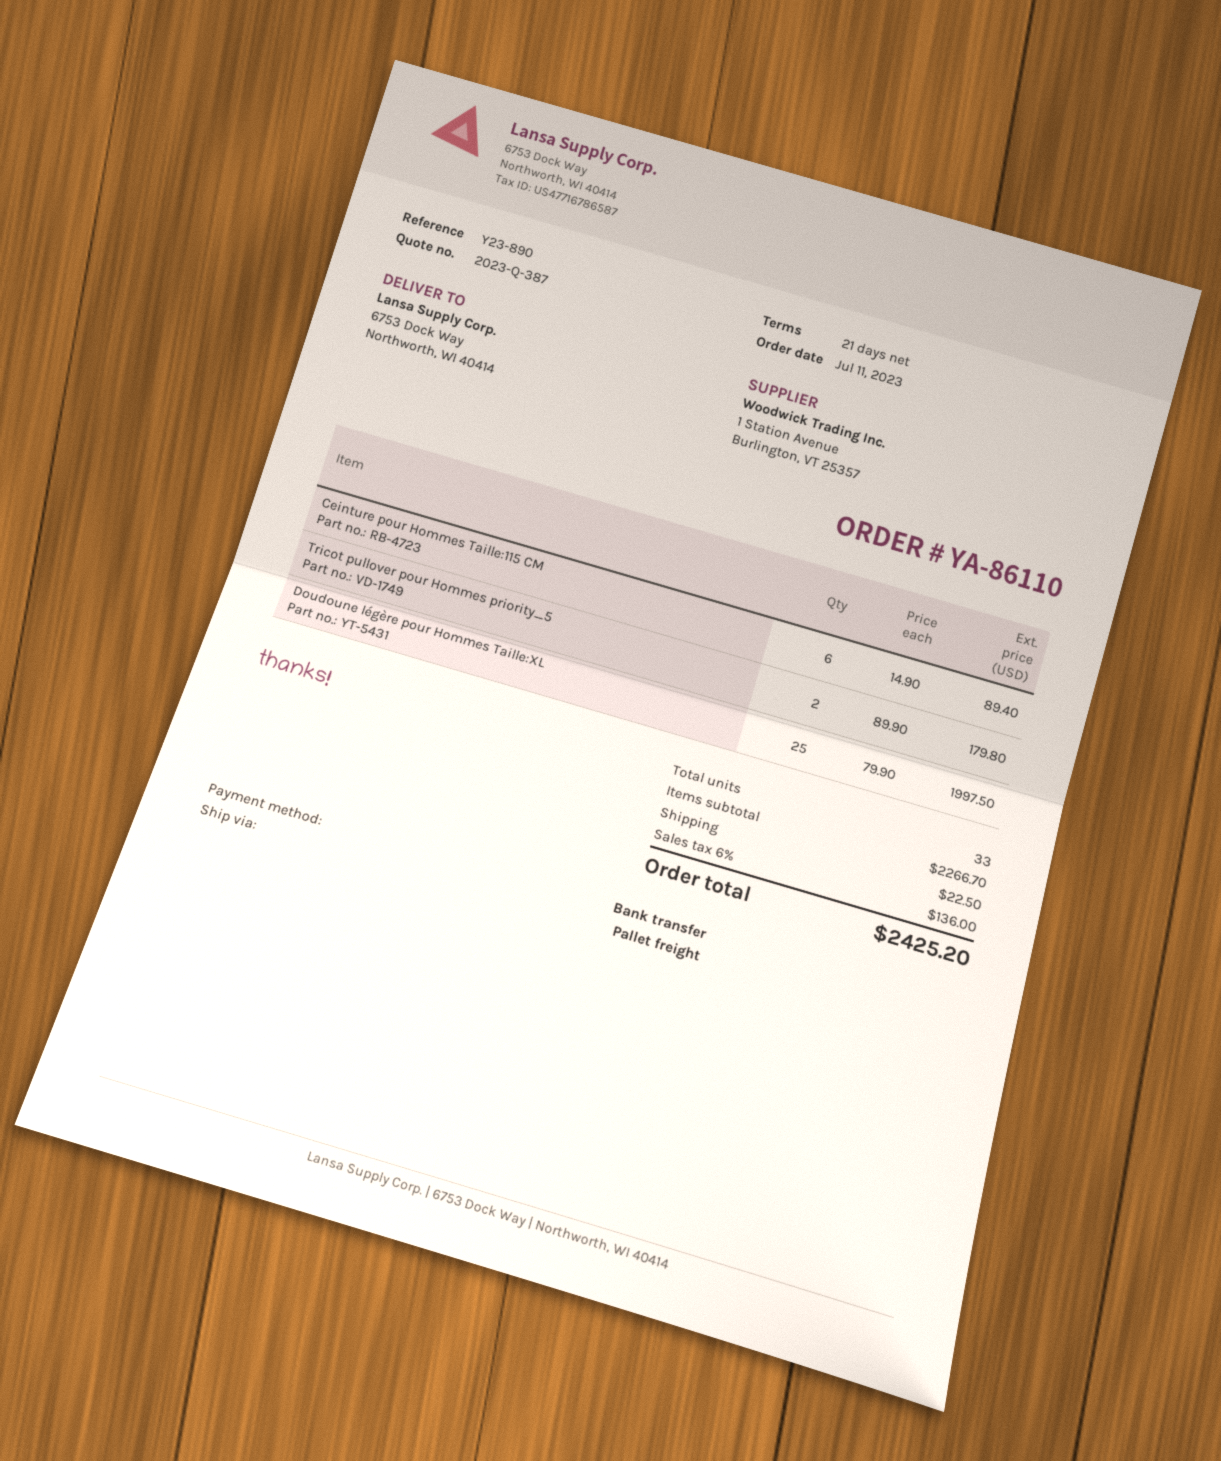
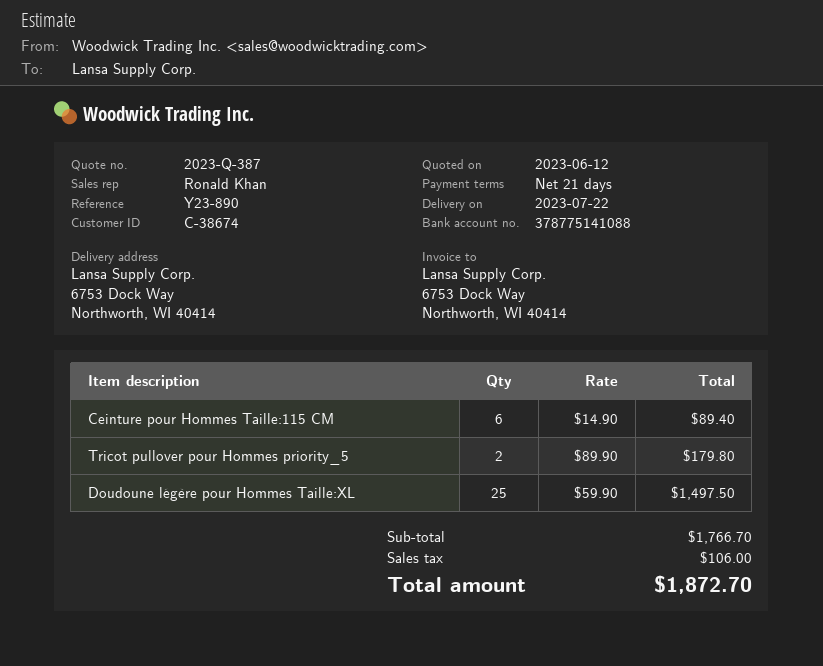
Doudoune légère pour Hommes Taille:XL: 25 x 79.90 = 1997.50 -> 25 x 59.90 = 1497.50
subtotal: 2266.70 -> 1766.70
shipping: 22.50 -> none
tax: 136.00 -> 106.00
total: 2425.20 -> 1872.70

